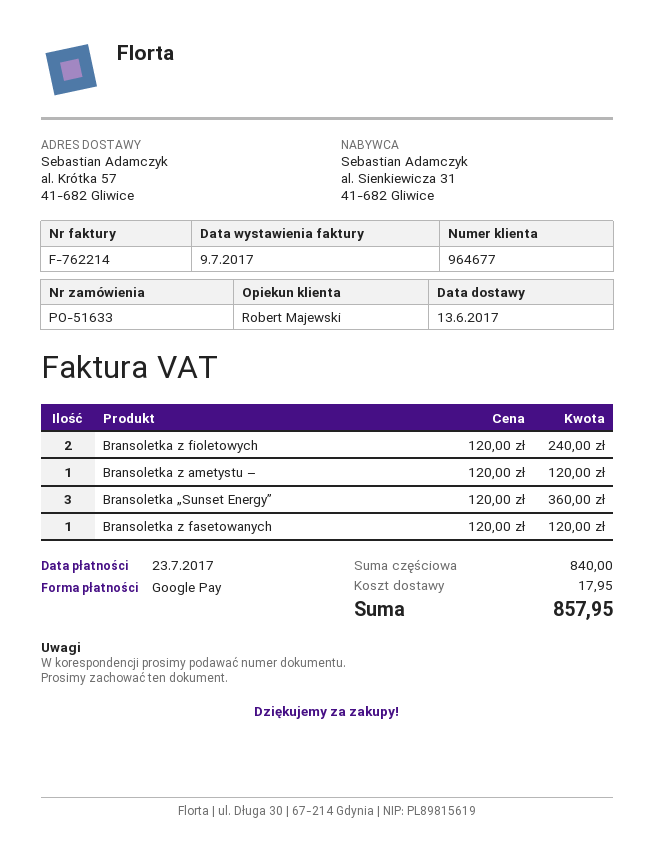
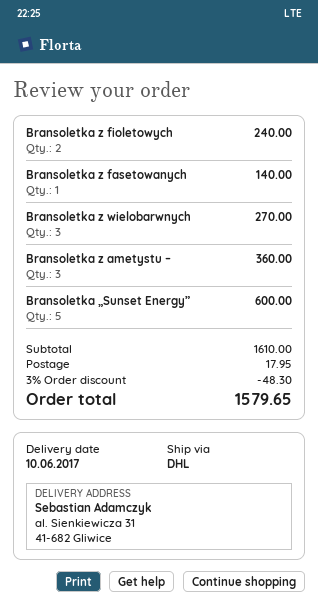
delivery date: 2017-06-13 -> 2017-06-10
ship to: al. Krótka 57, 41-682 Gliwice -> al. Sienkiewicza 31, 41-682 Gliwice
Bransoletka z ametystu –: 1 for 120.00 -> 3 for 360.00
Bransoletka „Sunset Energy”: 3 for 360.00 -> 5 for 600.00
Bransoletka z fasetowanych: 1 for 120.00 -> 1 for 140.00
Bransoletka z wielobarwnych: none -> 3 for 270.00
subtotal: 840.00 -> 1610.00
discount: none -> 3% = 48.30
total: 857.95 -> 1579.65

